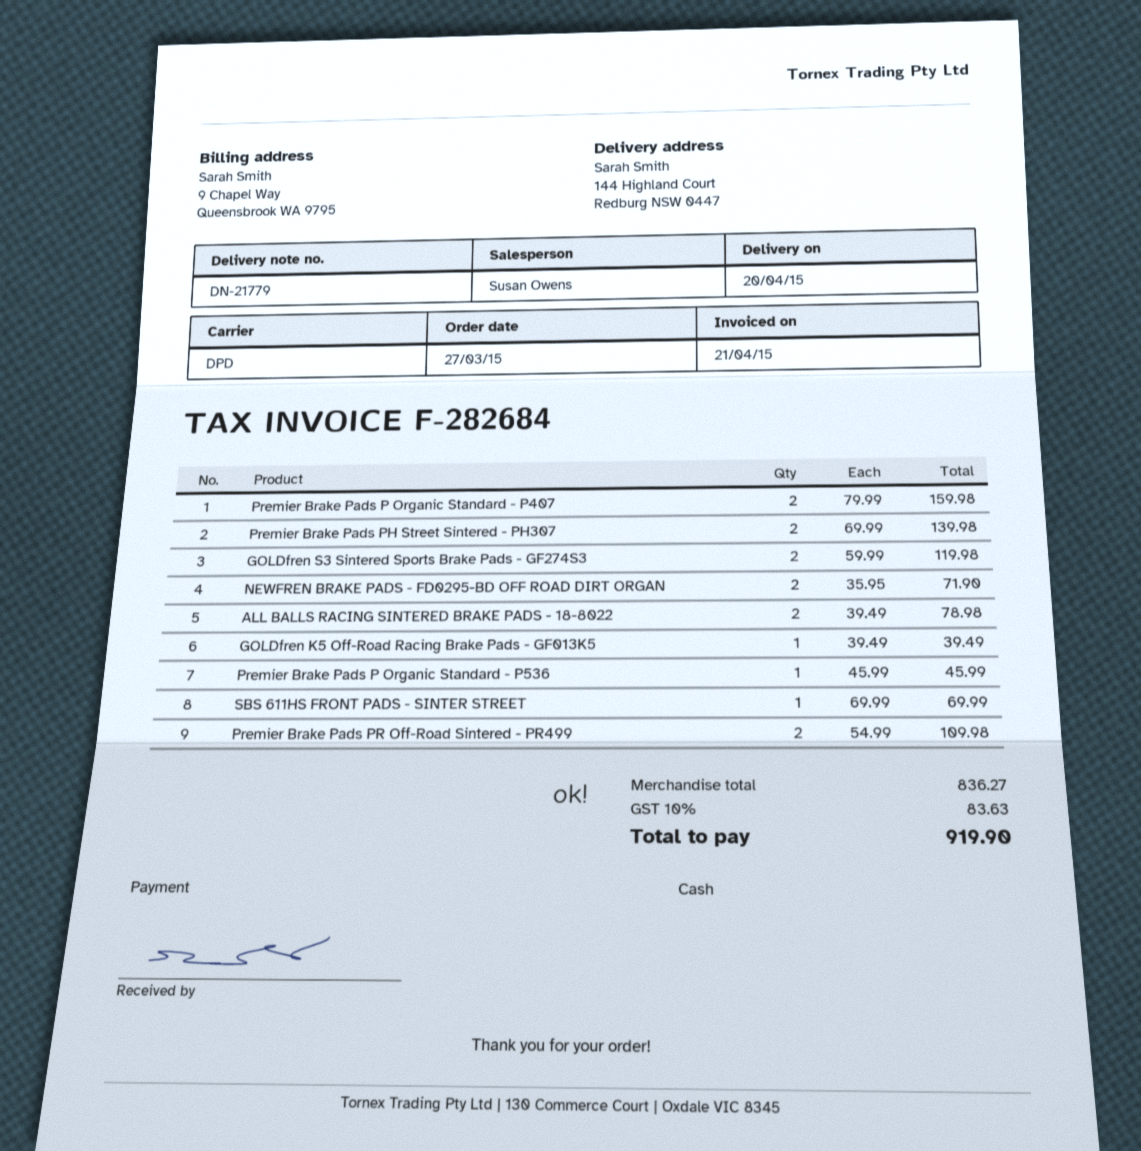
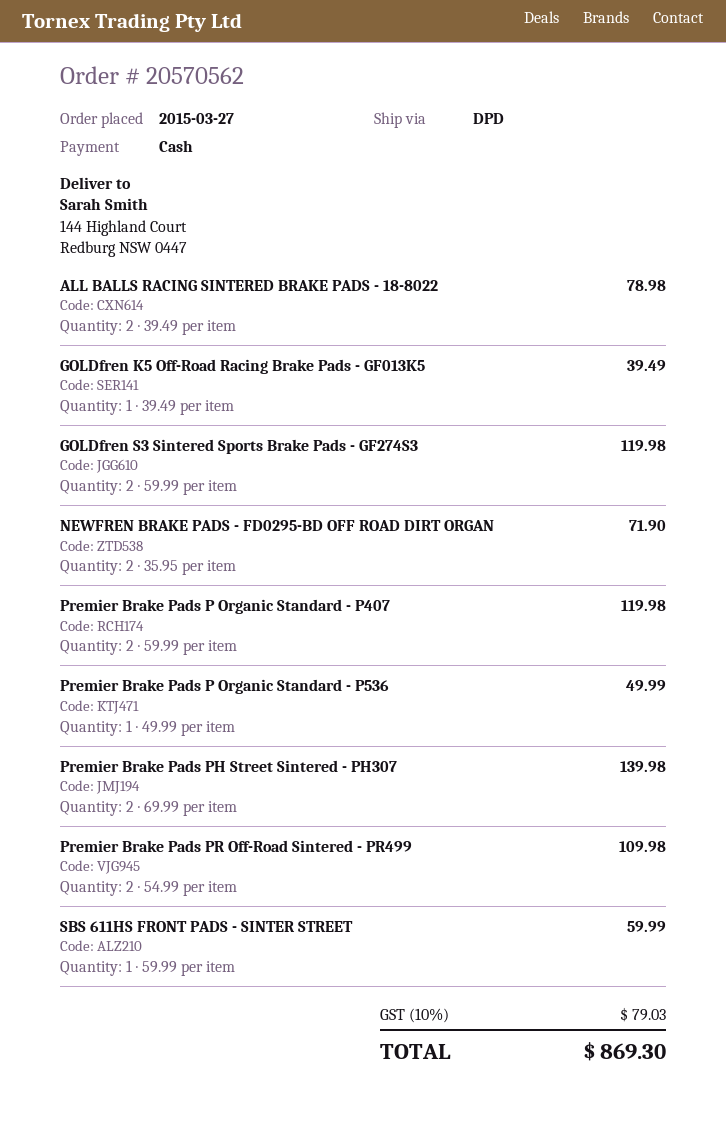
Premier Brake Pads P Organic Standard - P407: 2 x 79.99 = 159.98 -> 2 x 59.99 = 119.98
Premier Brake Pads P Organic Standard - P536: 1 x 45.99 = 45.99 -> 1 x 49.99 = 49.99
SBS 611HS FRONT PADS - SINTER STREET: 1 x 69.99 = 69.99 -> 1 x 59.99 = 59.99
tax: 10% = 83.63 -> 10% = 79.03
total: 919.90 -> 869.30

